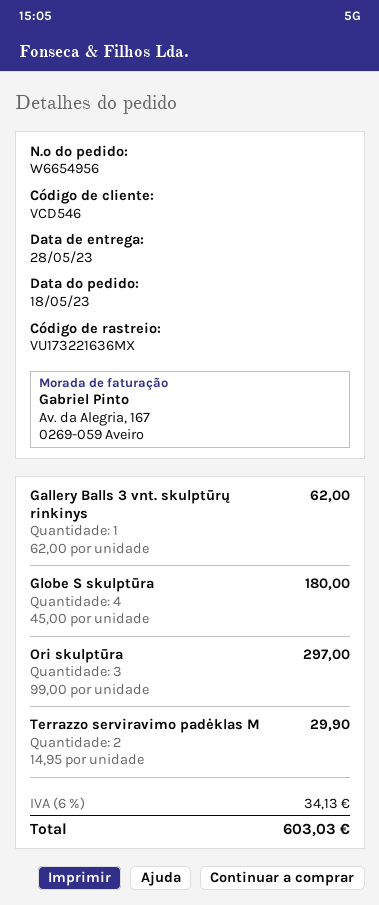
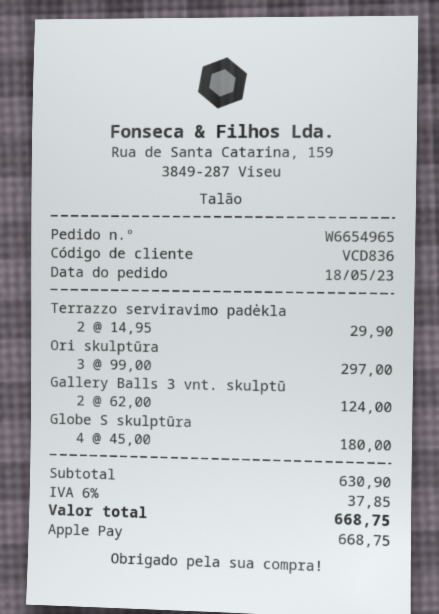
order number: W6654956 -> W6654965
customer number: VCD546 -> VCD836
Gallery Balls 3 vnt. skulptūrų rinkinys: 1 x 62.00 = 62.00 -> 2 x 62.00 = 124.00
tax: 6% = 34.13 -> 6% = 37.85
total: 603.03 -> 668.75

